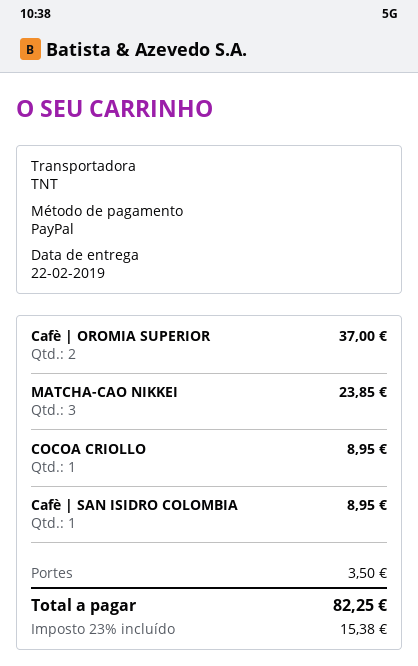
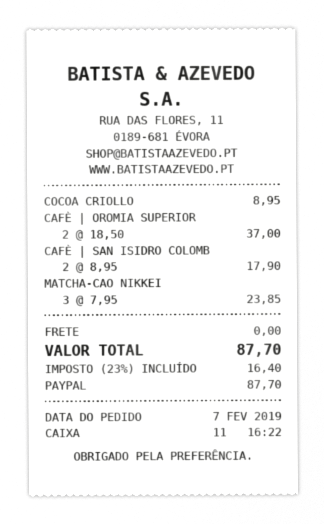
Cafè | SAN ISIDRO COLOMBIA: 1 for 8.95 -> 2 for 17.90
shipping: 3.50 -> 0.00
tax: 23% = 15.38 -> 23% = 16.40
total: 82.25 -> 87.70

